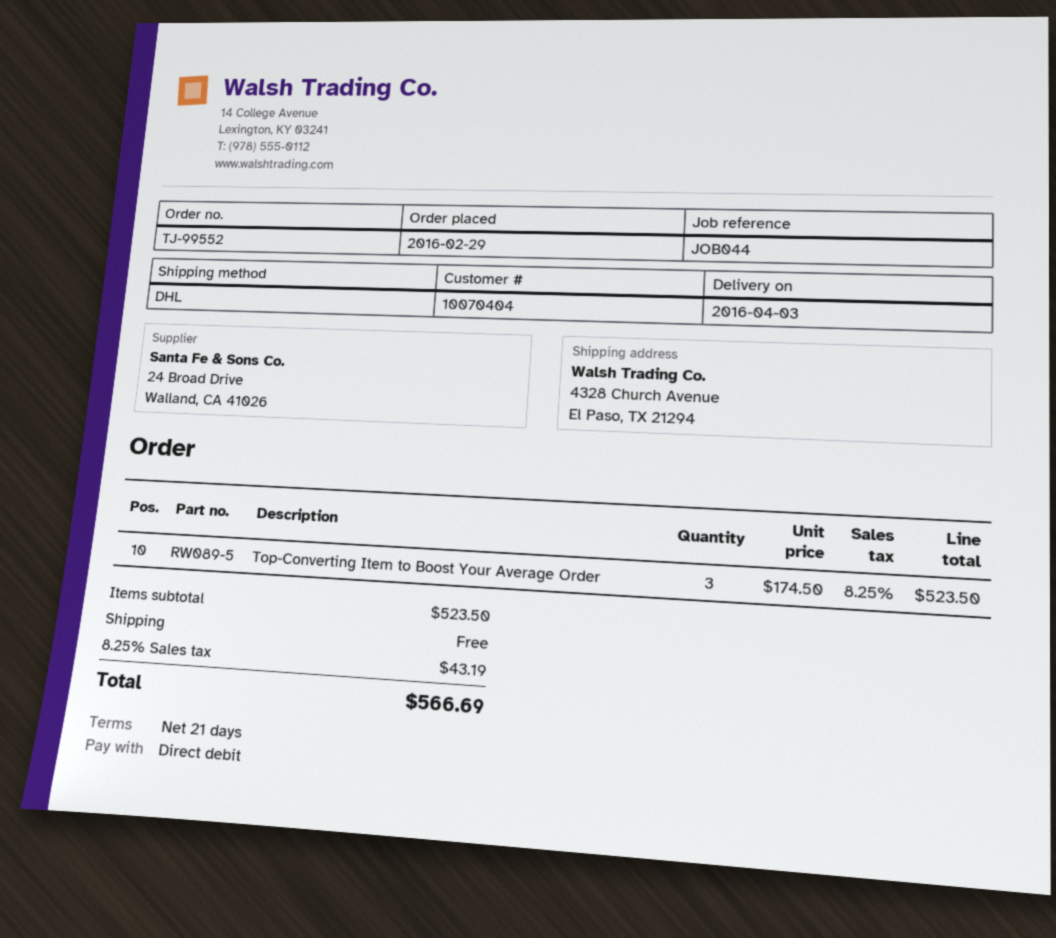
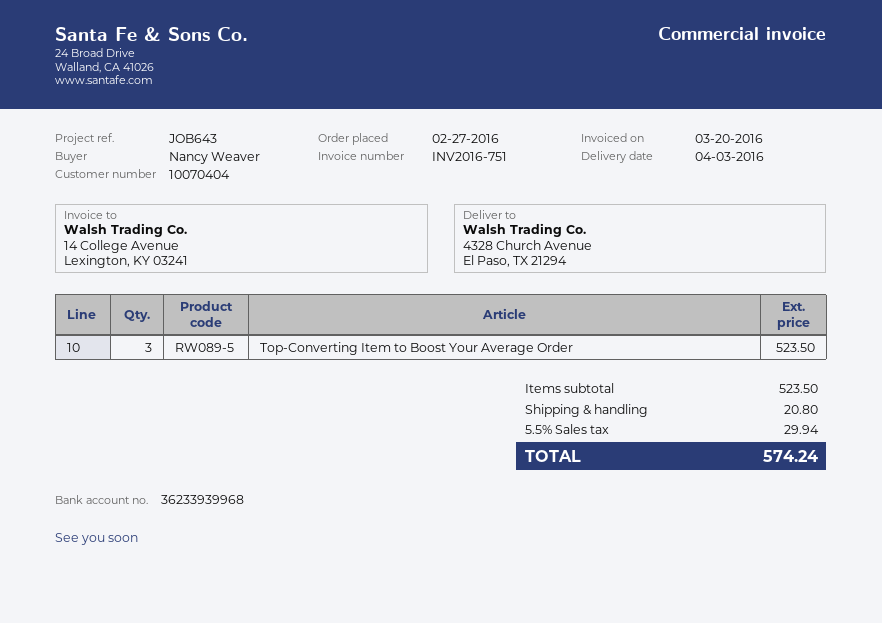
order date: 2016-02-29 -> 2016-02-27
reference: JOB044 -> JOB643
shipping: 0.00 -> 20.80
tax: 8.25% = 43.19 -> 5.5% = 29.94
total: 566.69 -> 574.24

